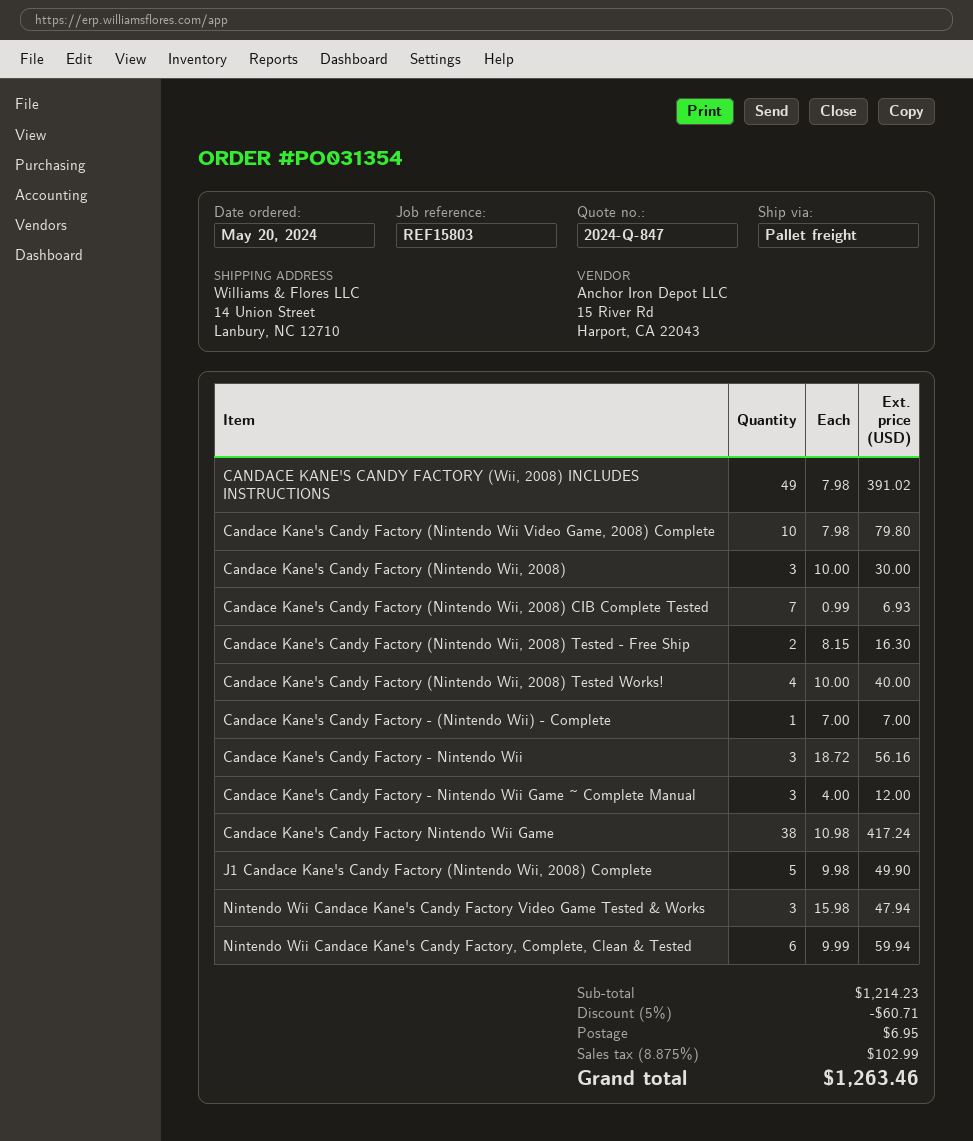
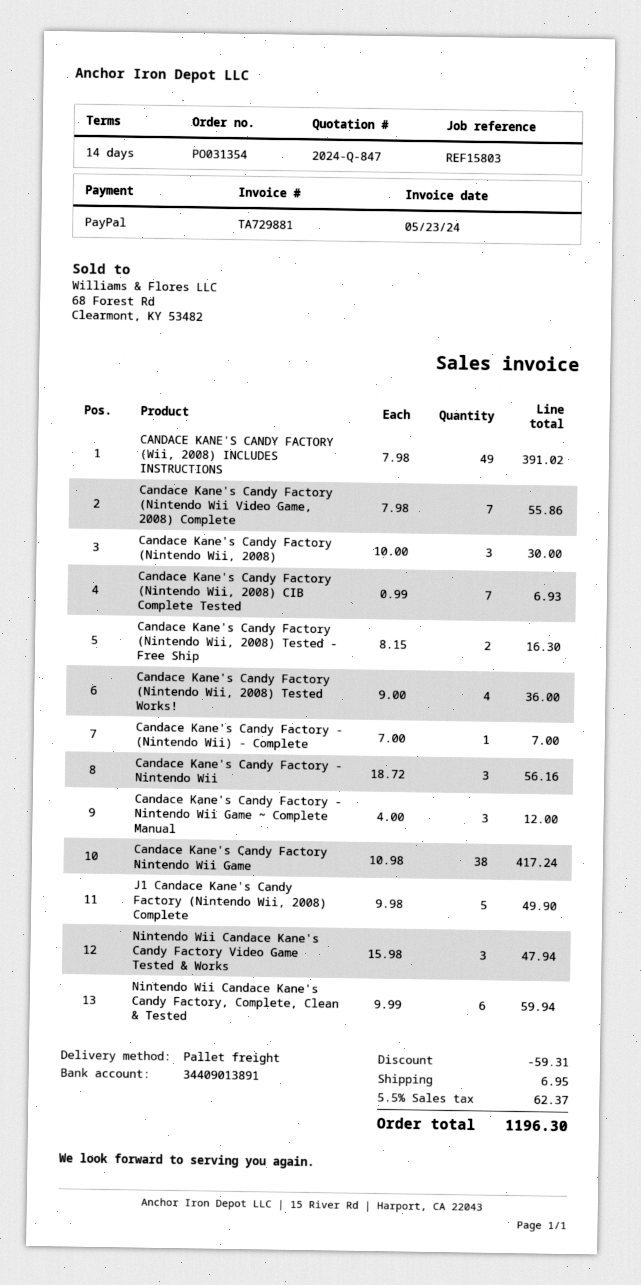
Candace Kane's Candy Factory (Nintendo Wii Video Game, 2008) Complete: 10 x 7.98 = 79.80 -> 7 x 7.98 = 55.86
Candace Kane's Candy Factory (Nintendo Wii, 2008) Tested Works!: 4 x 10.00 = 40.00 -> 4 x 9.00 = 36.00
discount: 60.71 -> 59.31
tax: 8.875% = 102.99 -> 5.5% = 62.37
total: 1263.46 -> 1196.30

